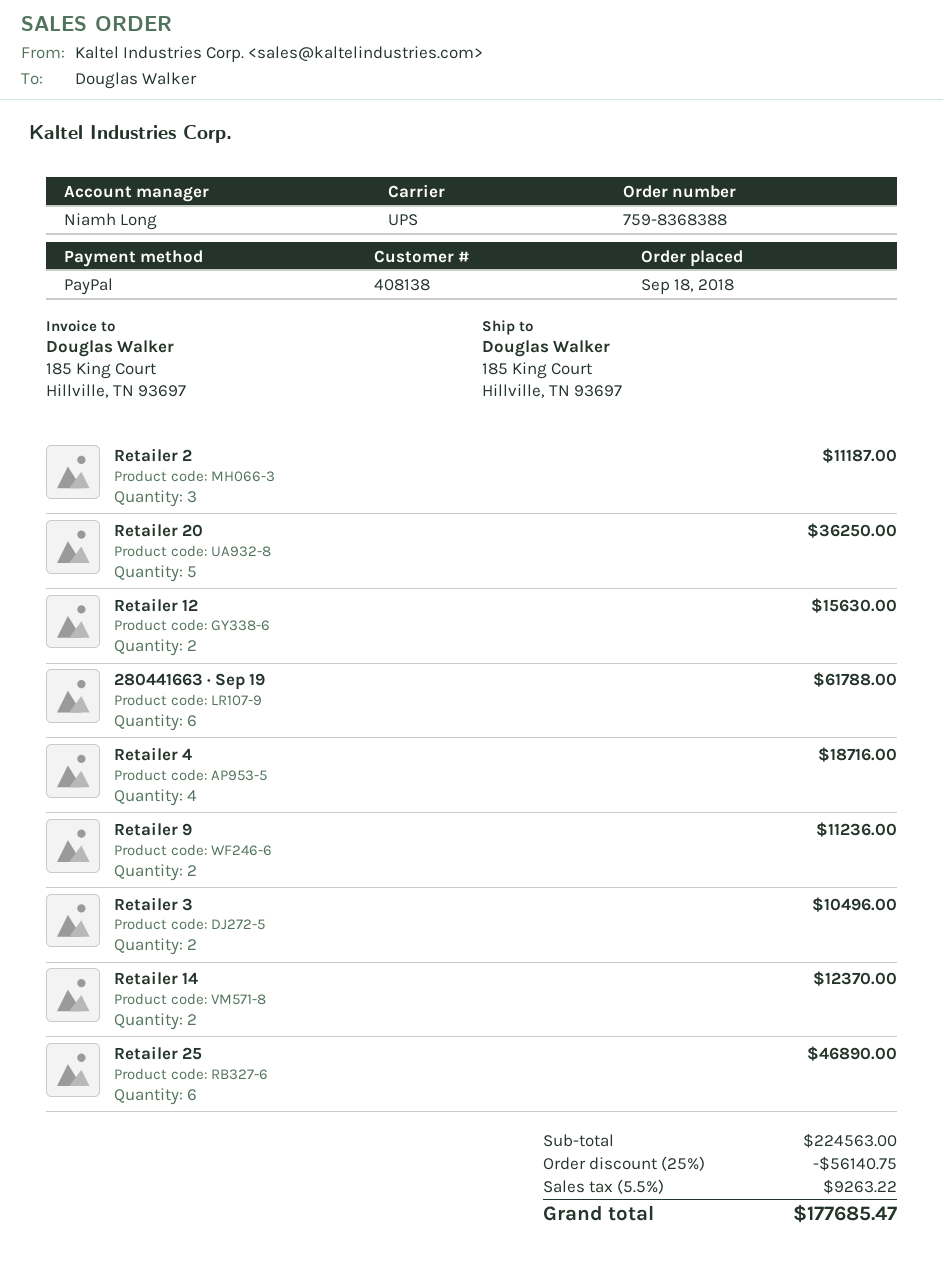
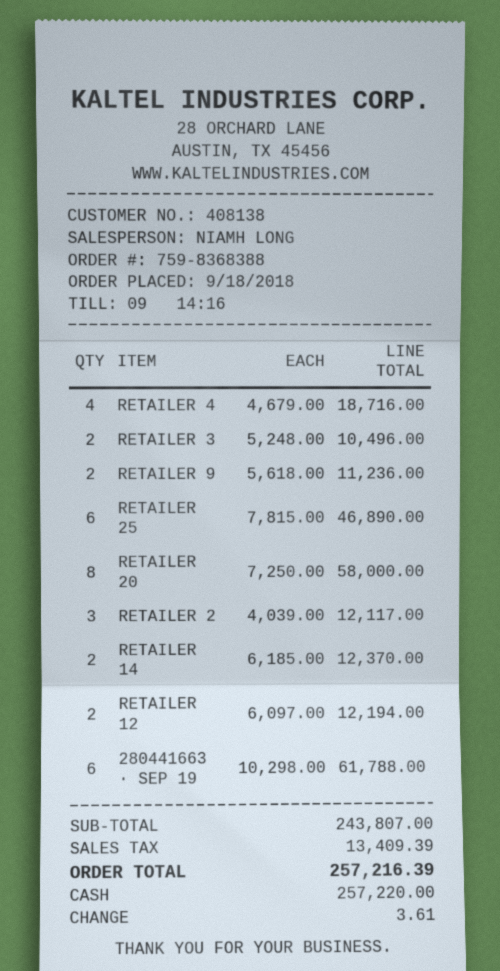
payment method: PayPal -> cash
Retailer 2: 3 for 11187.00 -> 3 for 12117.00
Retailer 20: 5 for 36250.00 -> 8 for 58000.00
Retailer 12: 2 for 15630.00 -> 2 for 12194.00
subtotal: 224563.00 -> 243807.00
discount: 25% = 56140.75 -> none
tax: 9263.22 -> 13409.39
total: 177685.47 -> 257216.39

